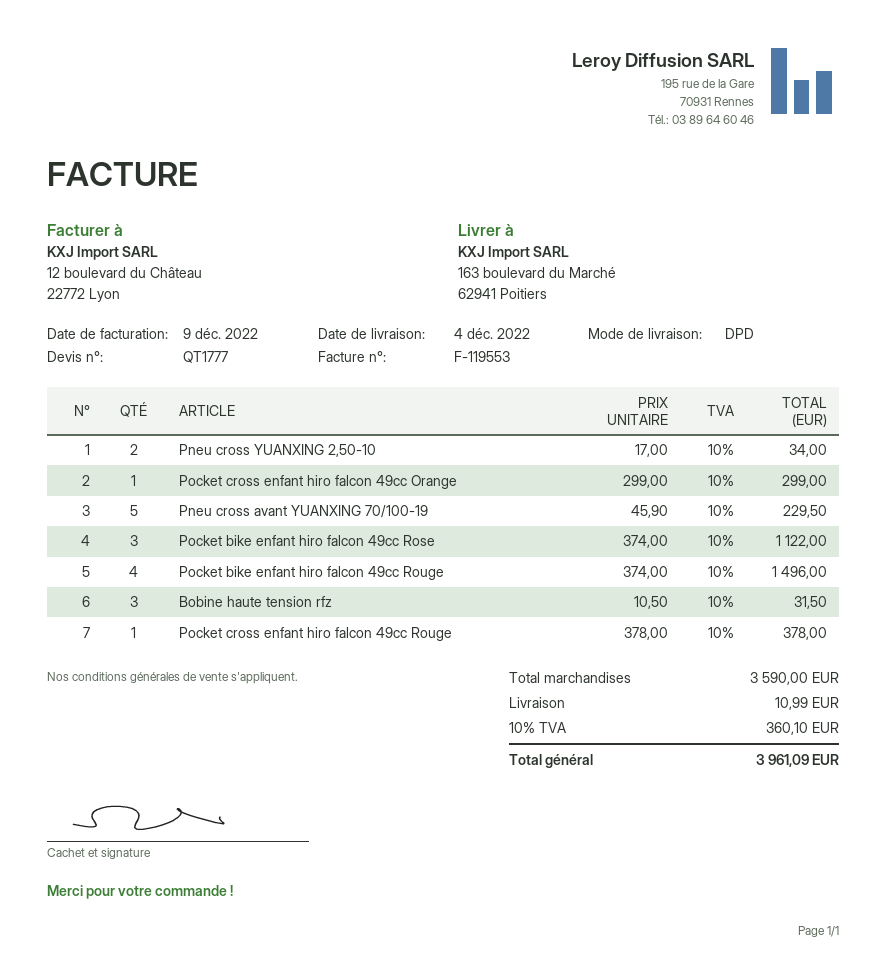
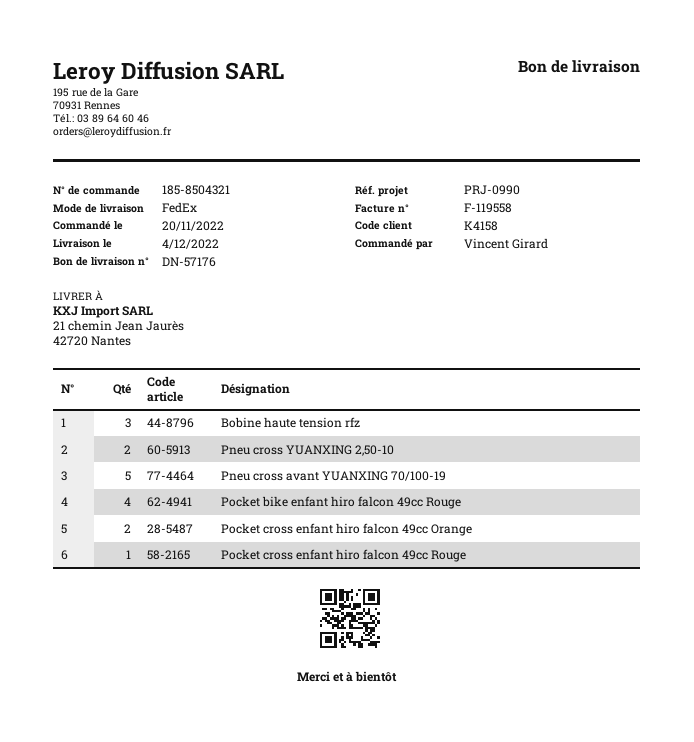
invoice number: F-119553 -> F-119558
shipping method: DPD -> FedEx
ship to: 163 boulevard du Marché, 62941 Poitiers -> 21 chemin Jean Jaurès, 42720 Nantes
Pocket cross enfant hiro falcon 49cc Orange: 1 -> 2
Pocket bike enfant hiro falcon 49cc Rose: 3 -> none

